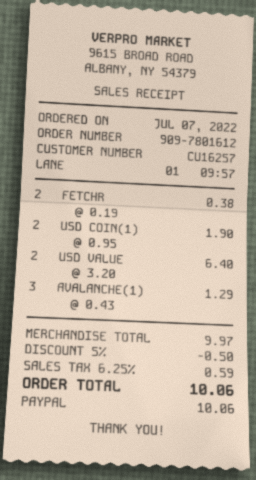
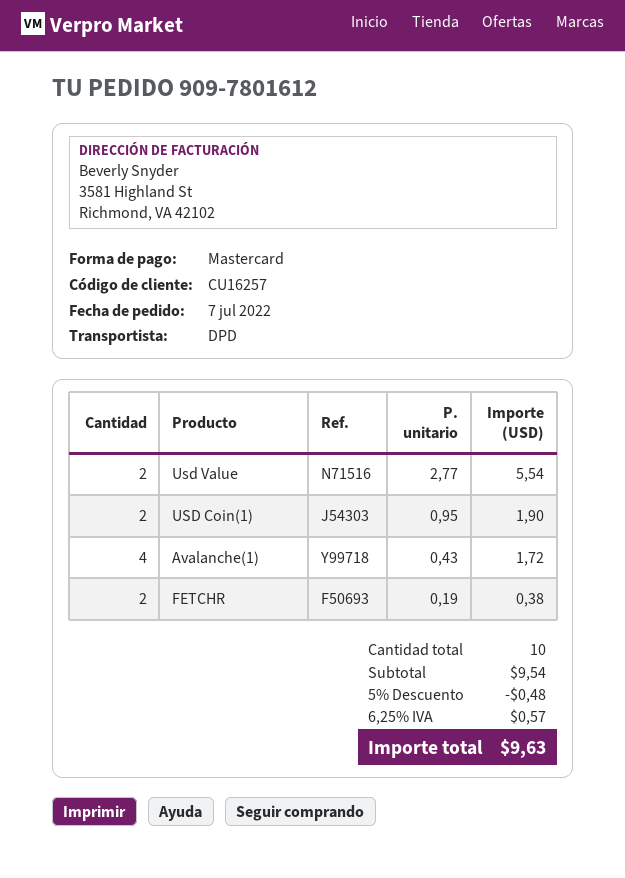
payment method: PayPal -> Mastercard
USD VALUE: 2 x 3.20 = 6.40 -> 2 x 2.77 = 5.54
AVALANCHE(1): 3 x 0.43 = 1.29 -> 4 x 0.43 = 1.72
subtotal: 9.97 -> 9.54
discount: 5% = 0.50 -> 5% = 0.48
tax: 6.25% = 0.59 -> 6.25% = 0.57
total: 10.06 -> 9.63

